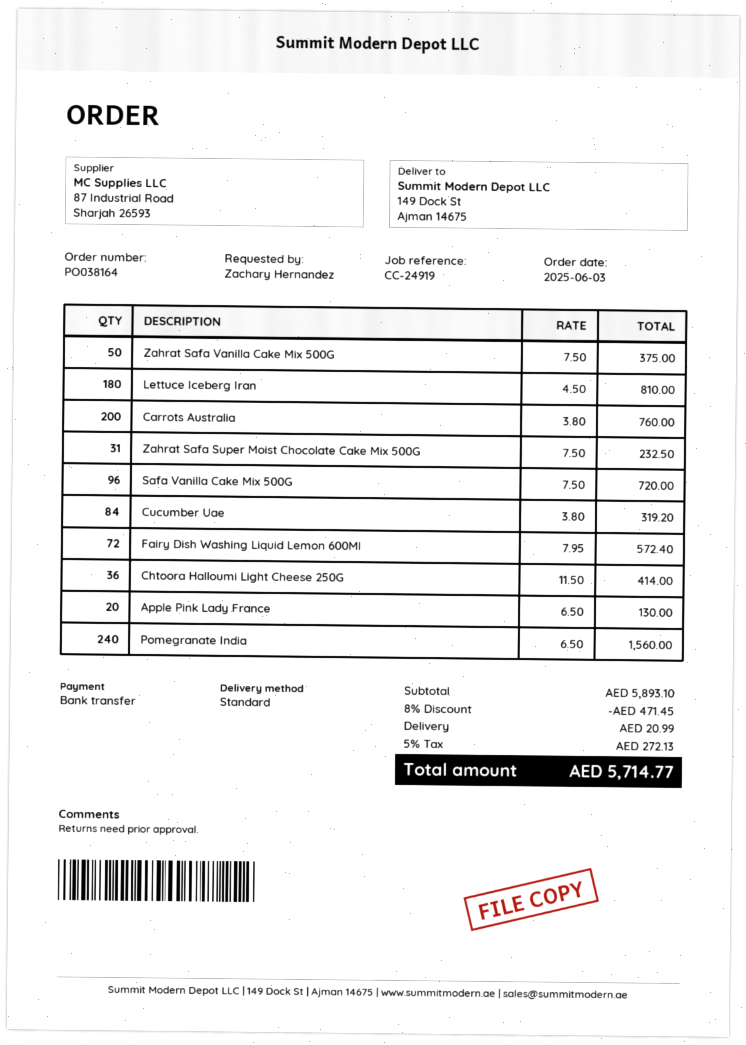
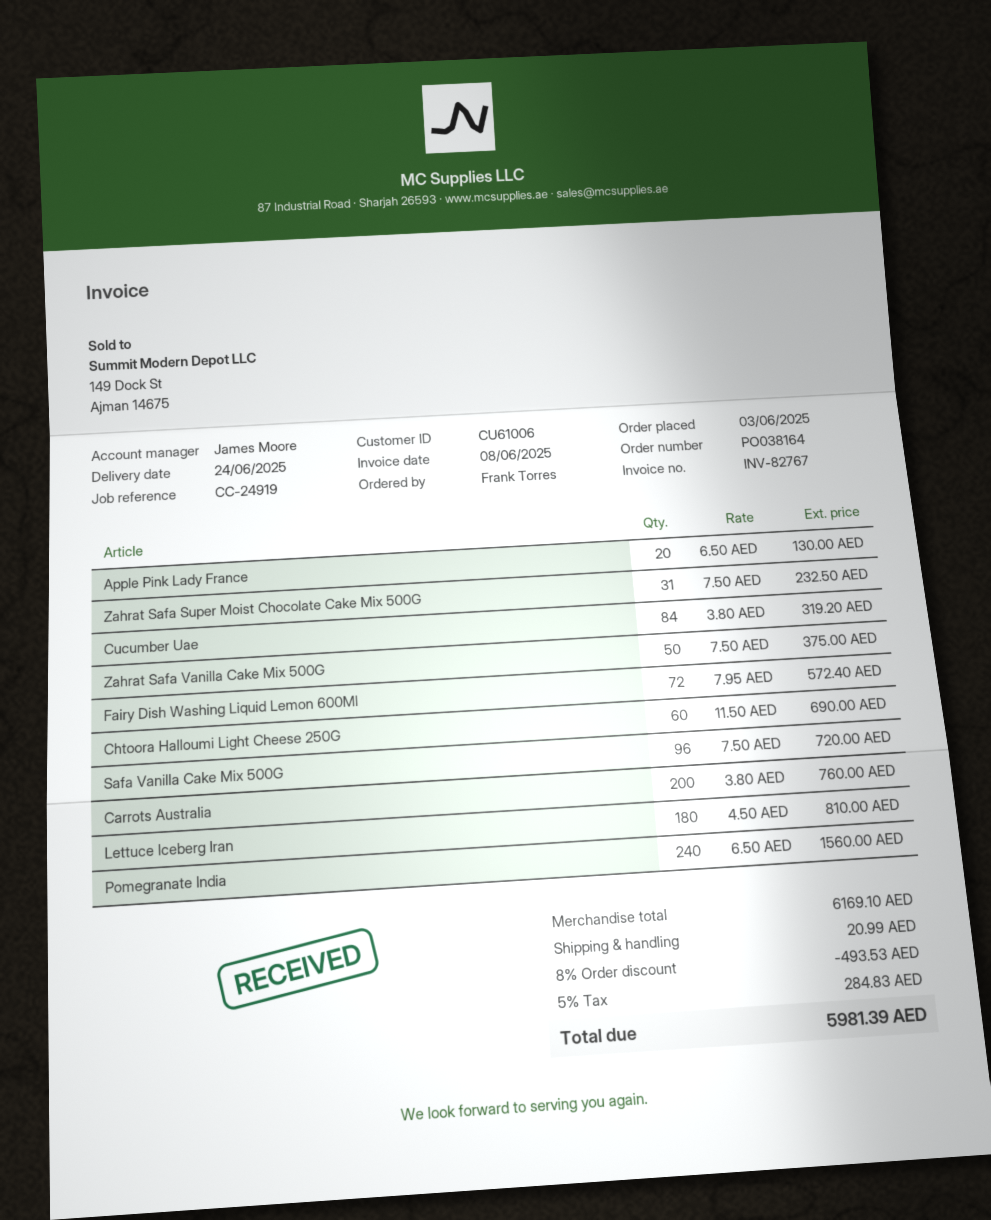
ordered by: Zachary Hernandez -> Frank Torres
Chtoora Halloumi Light Cheese 250G: 36 x 11.50 = 414.00 -> 60 x 11.50 = 690.00
subtotal: 5893.10 -> 6169.10
discount: 8% = 471.45 -> 8% = 493.53
tax: 5% = 272.13 -> 5% = 284.83
total: 5714.77 -> 5981.39

